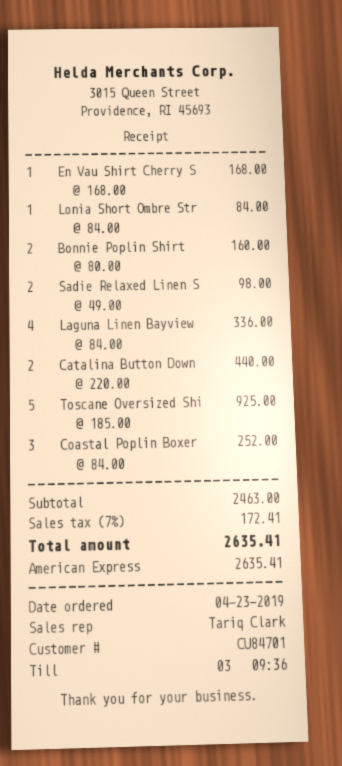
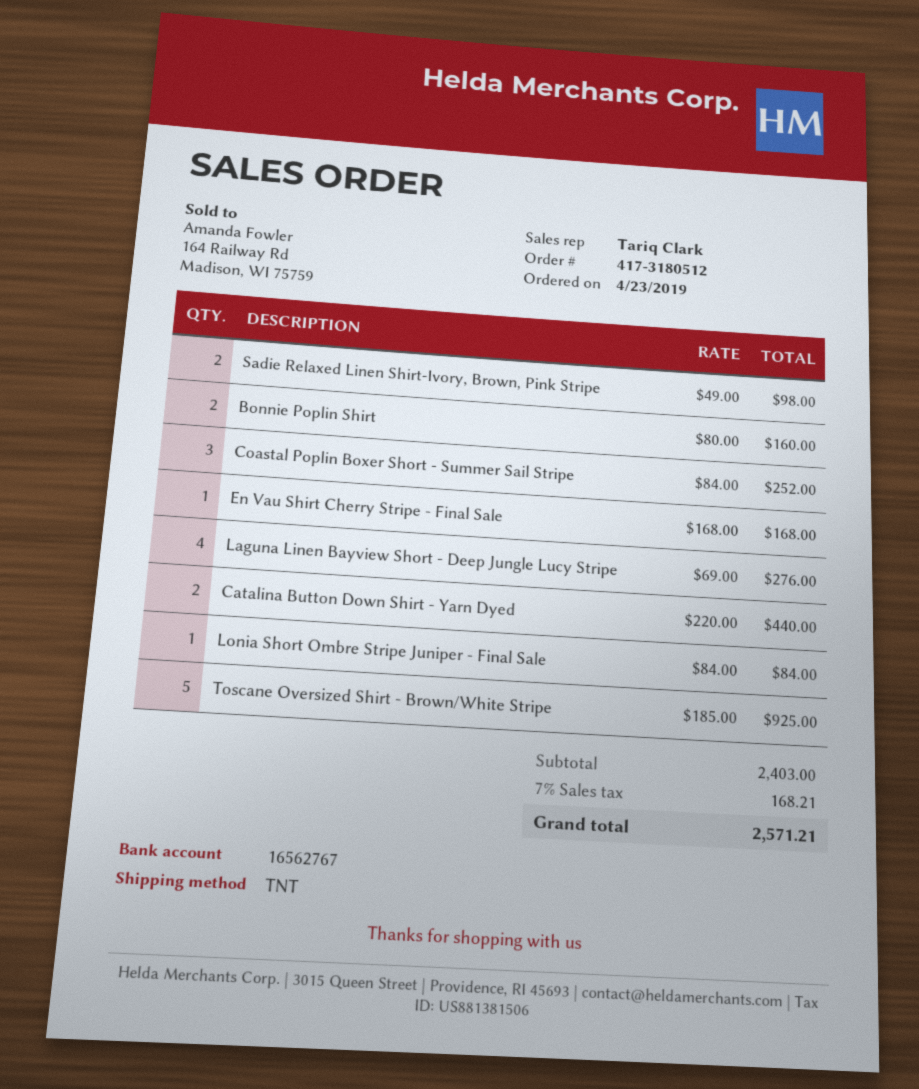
Laguna Linen Bayview: 4 x 84.00 = 336.00 -> 4 x 69.00 = 276.00
subtotal: 2463.00 -> 2403.00
tax: 7% = 172.41 -> 7% = 168.21
total: 2635.41 -> 2571.21

